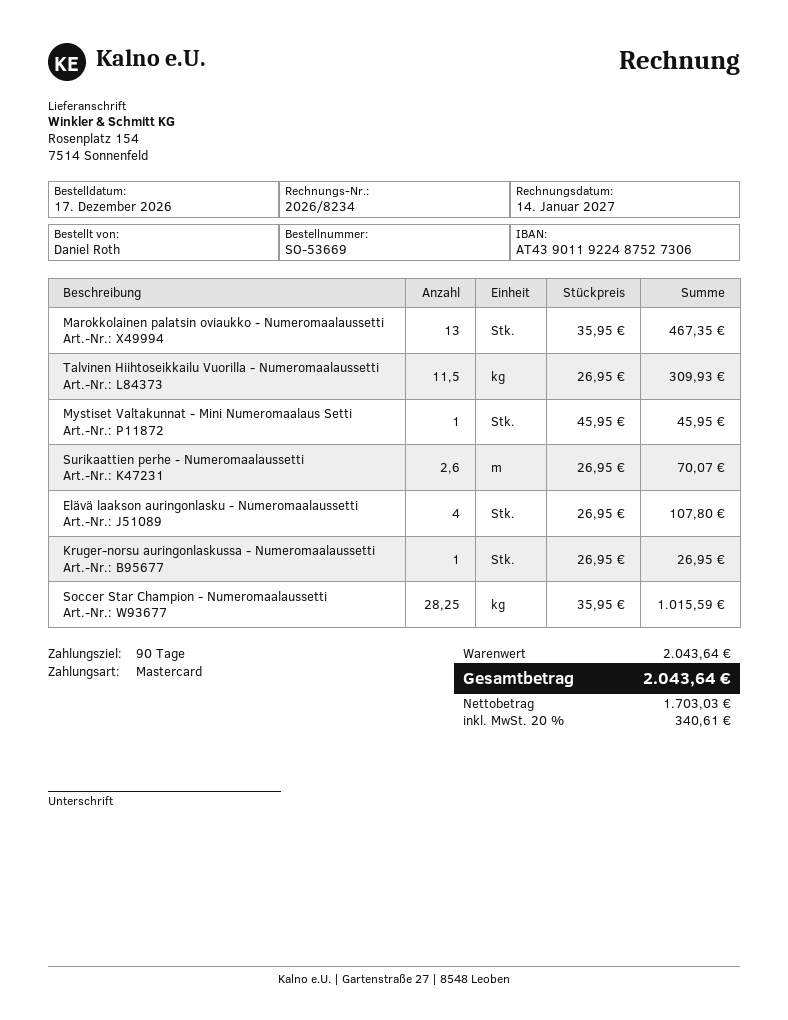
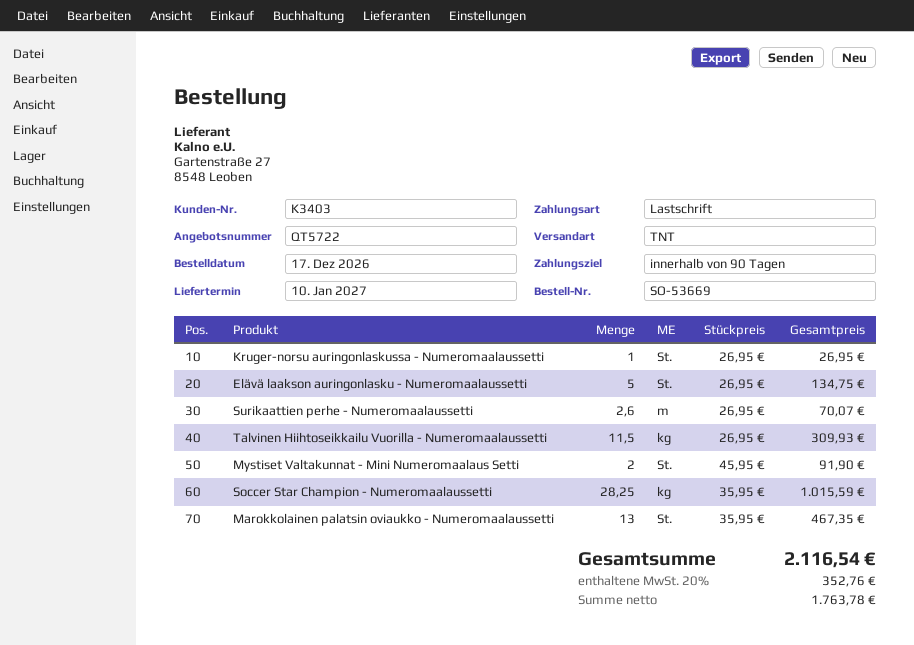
payment method: Mastercard -> direct debit
Mystiset Valtakunnat - Mini Numeromaalaus Setti: 1 x 45.95 = 45.95 -> 2 x 45.95 = 91.90
Elävä laakson auringonlasku - Numeromaalaussetti: 4 x 26.95 = 107.80 -> 5 x 26.95 = 134.75
net: 1703.03 -> 1763.78
tax: 20% = 340.61 -> 20% = 352.76
total: 2043.64 -> 2116.54

